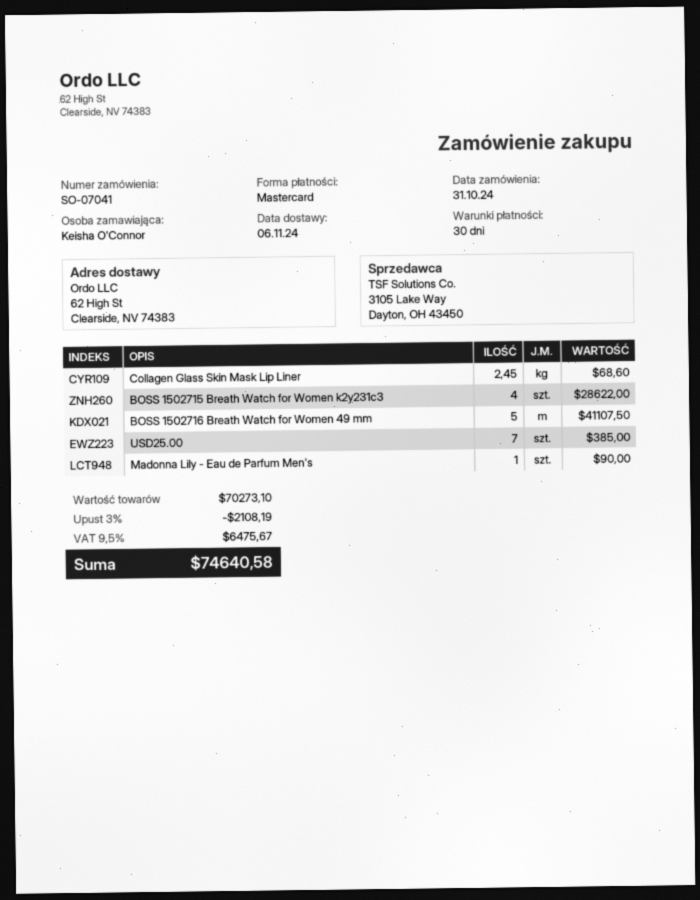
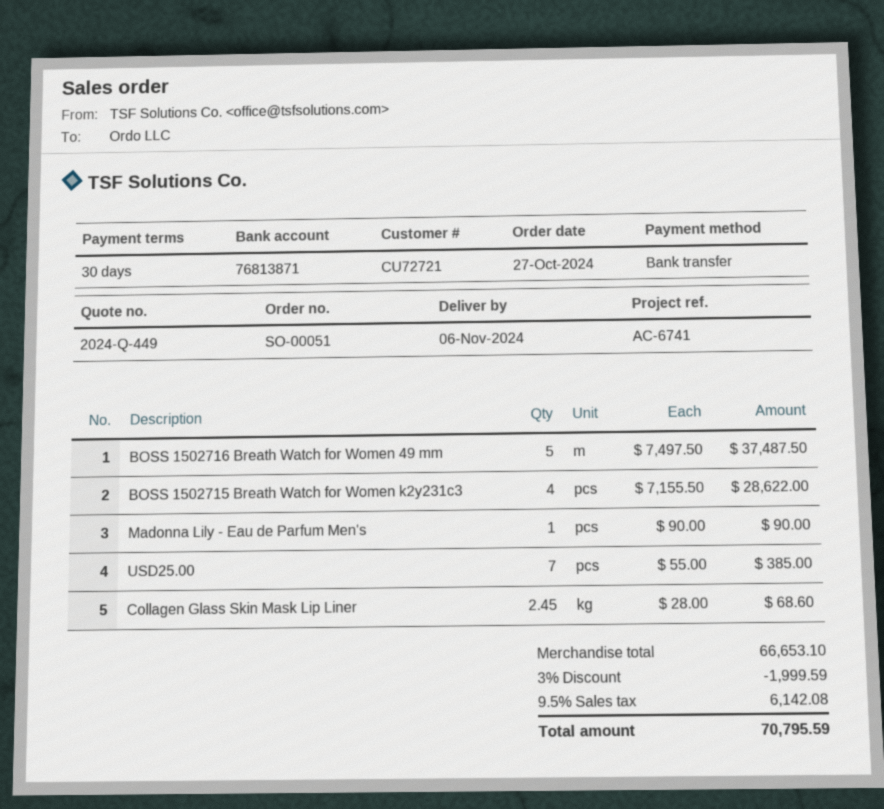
order number: SO-07041 -> SO-00051
order date: 2024-10-31 -> 2024-10-27
payment method: Mastercard -> bank transfer
BOSS 1502716 Breath Watch for Women 49 mm: 5 for 41107.50 -> 5 for 37487.50
subtotal: 70273.10 -> 66653.10
discount: 3% = 2108.19 -> 3% = 1999.59
tax: 9.5% = 6475.67 -> 9.5% = 6142.08
total: 74640.58 -> 70795.59

